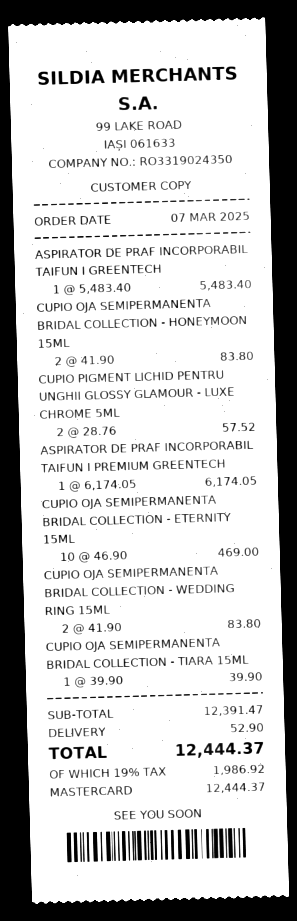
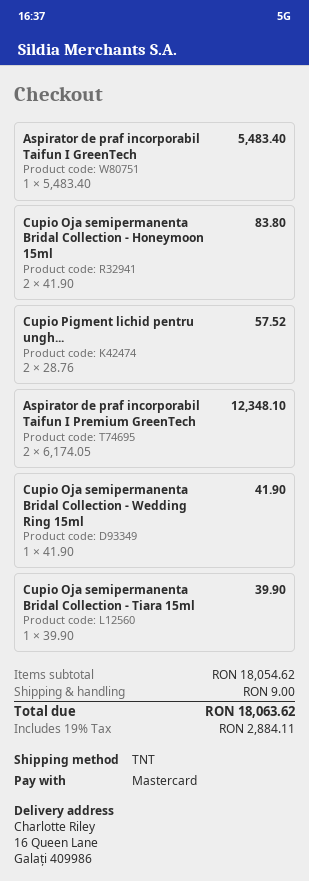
ASPIRATOR DE PRAF INCORPORABIL TAIFUN I PREMIUM GREENTECH: 1 x 6174.05 = 6174.05 -> 2 x 6174.05 = 12348.10
CUPIO OJA SEMIPERMANENTA BRIDAL COLLECTION - ETERNITY 15ML: 10 x 46.90 = 469.00 -> none
CUPIO OJA SEMIPERMANENTA BRIDAL COLLECTION - WEDDING RING 15ML: 2 x 41.90 = 83.80 -> 1 x 41.90 = 41.90
subtotal: 12391.47 -> 18054.62
shipping: 52.90 -> 9.00
tax: 19% = 1986.92 -> 19% = 2884.11
total: 12444.37 -> 18063.62

